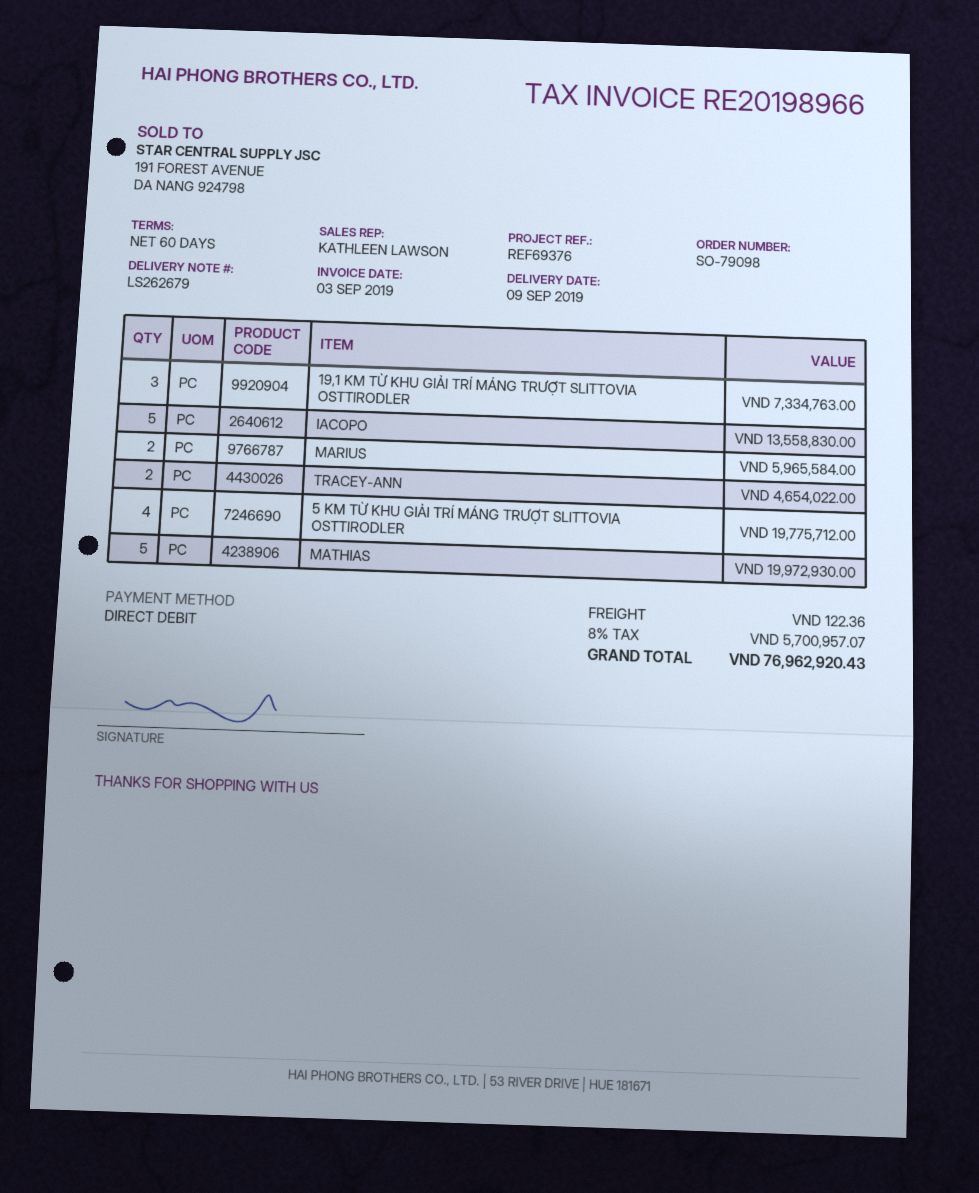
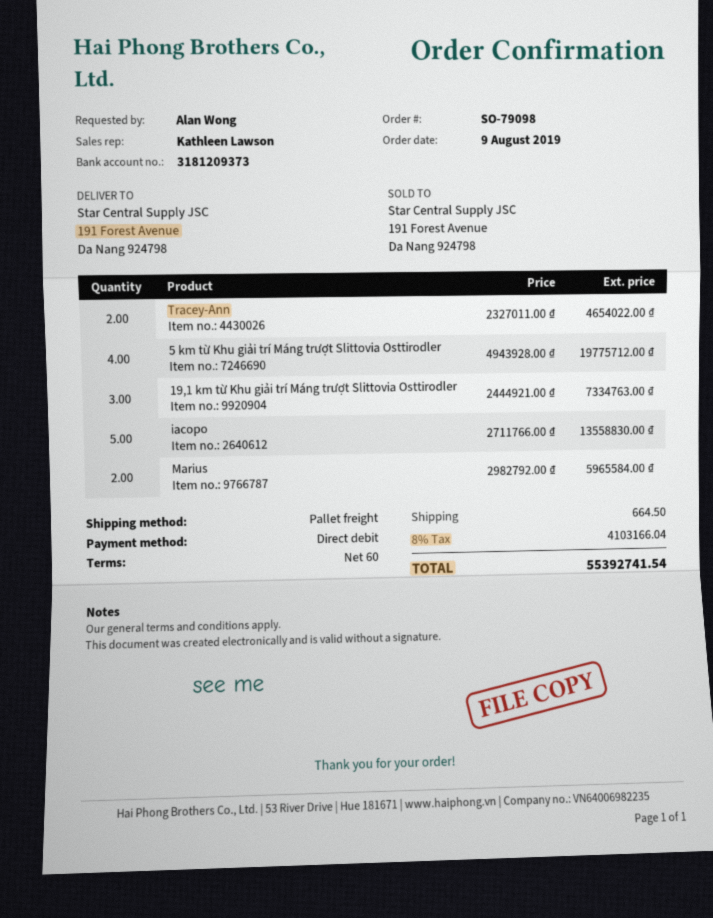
MATHIAS: 5 for 19972930.00 -> none
shipping: 122.36 -> 664.50
tax: 8% = 5700957.07 -> 8% = 4103166.04
total: 76962920.43 -> 55392741.54

